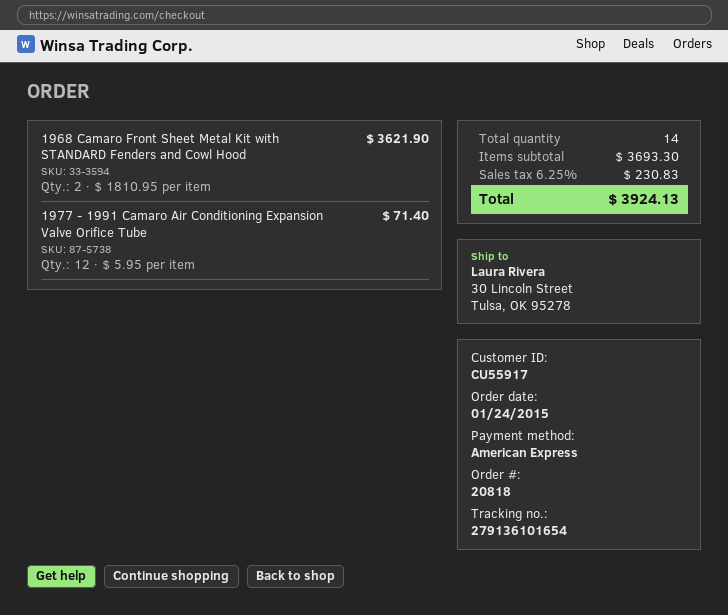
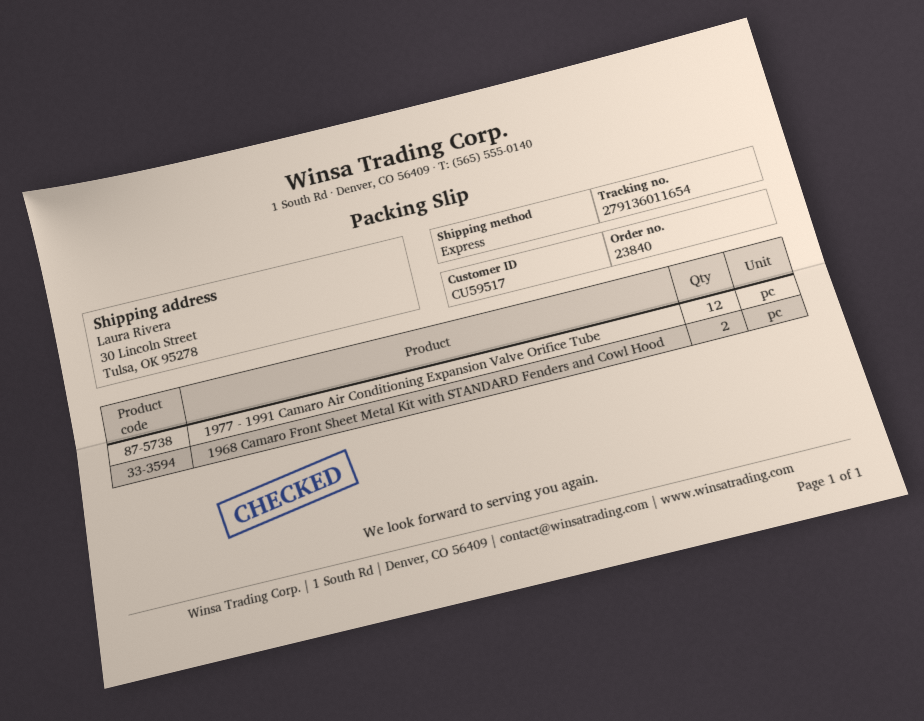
order number: 20818 -> 23840
customer number: CU55917 -> CU59517
tracking number: 279136101654 -> 279136011654

